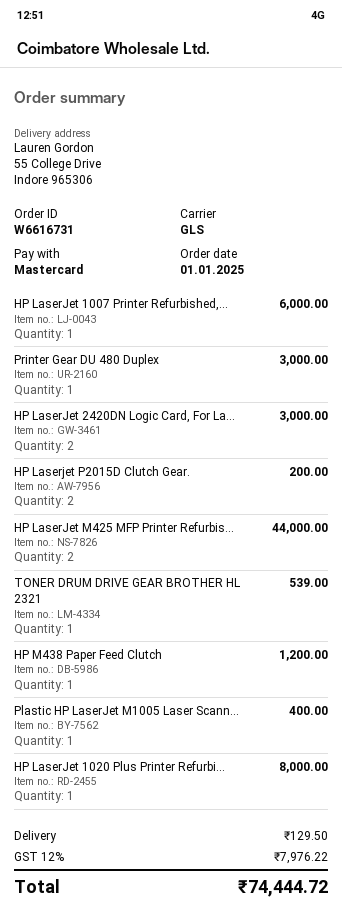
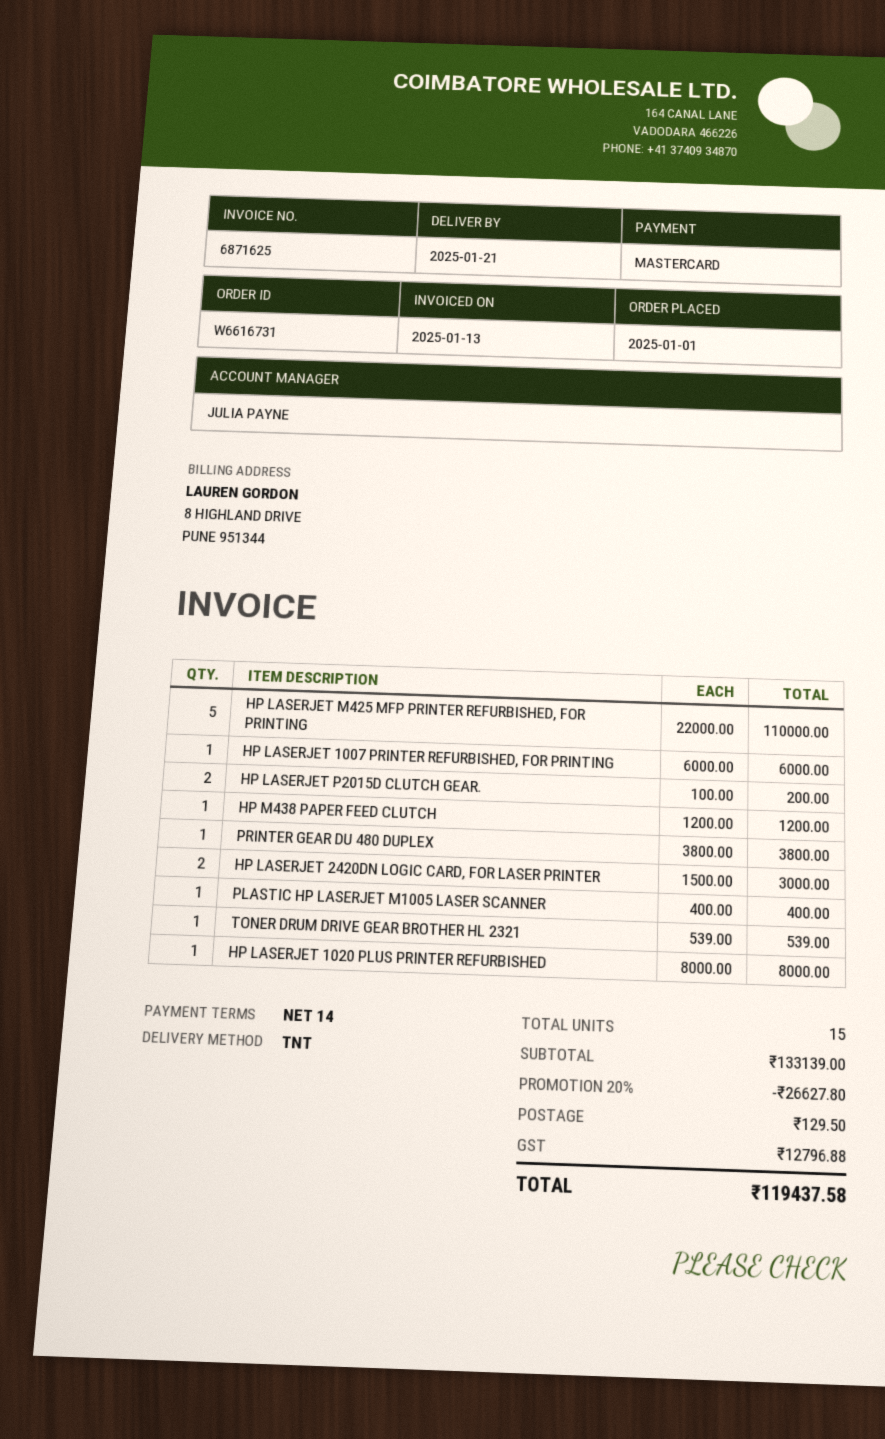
shipping method: GLS -> TNT
Printer Gear DU 480 Duplex: 1 for 3000.00 -> 1 for 3800.00
HP LaserJet M425 MFP Printer Refurbis...: 2 for 44000.00 -> 5 for 110000.00
discount: none -> 20% = 26627.80
tax: 7976.22 -> 12796.88
total: 74444.72 -> 119437.58

